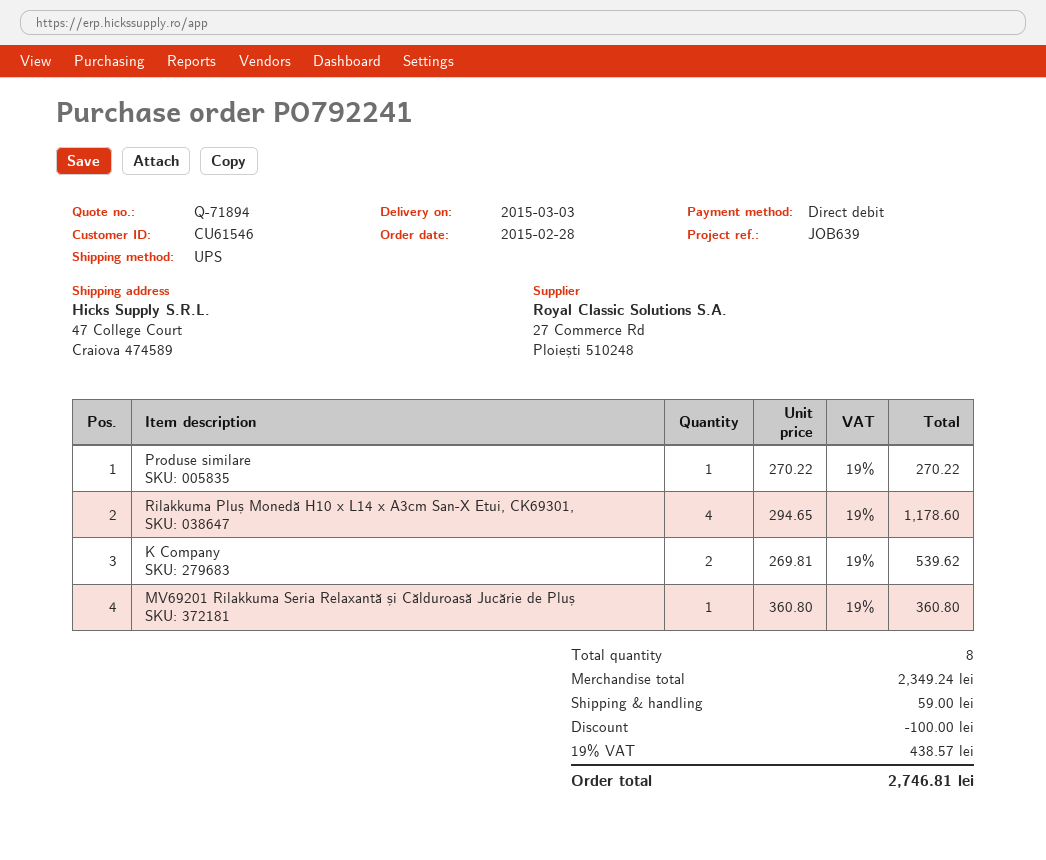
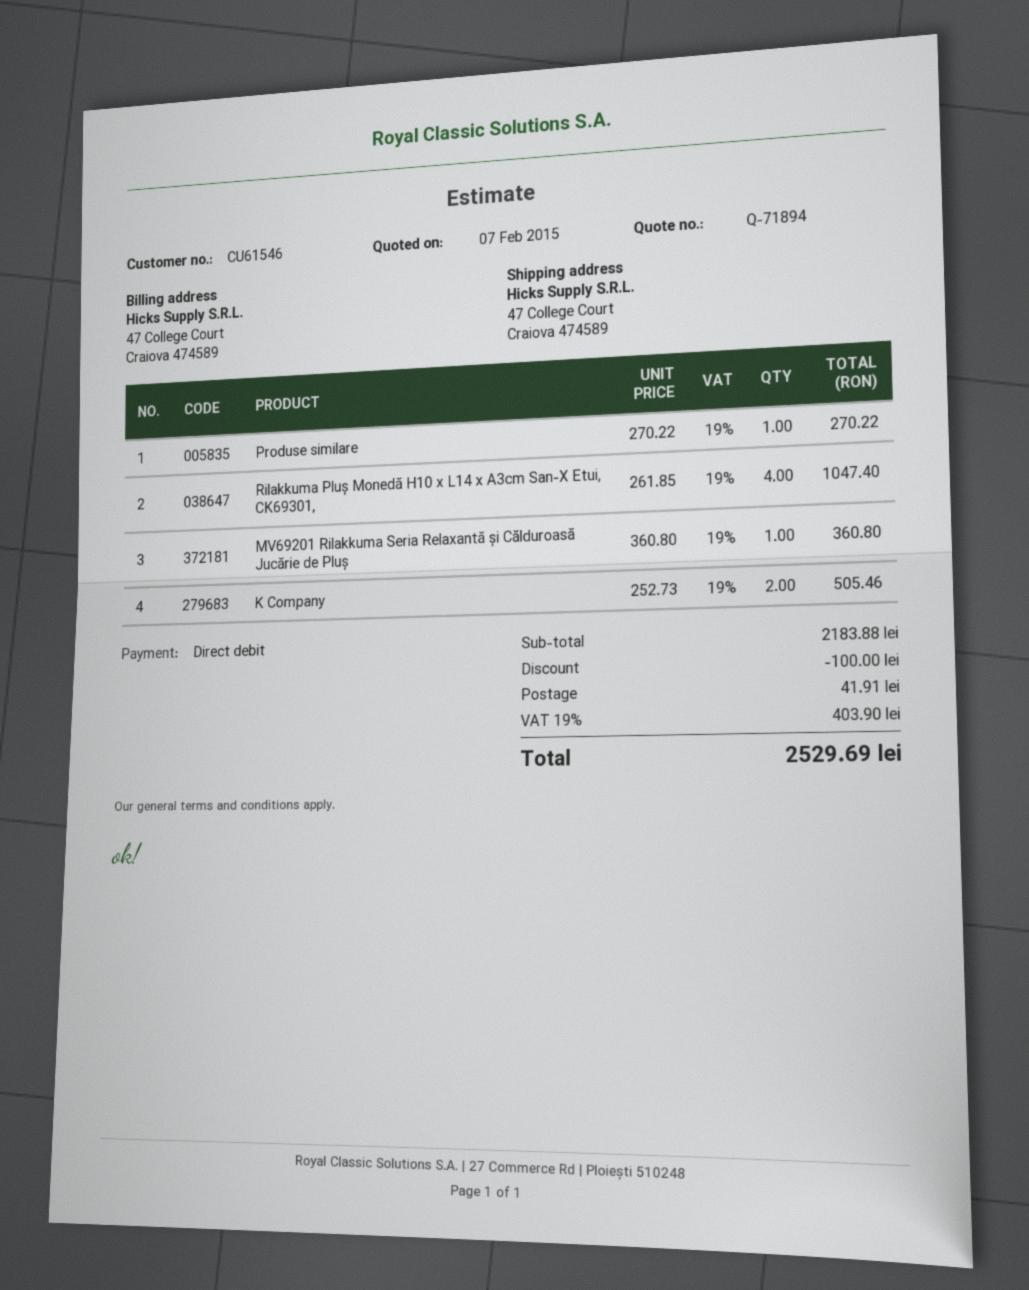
Rilakkuma Pluș Monedă H10 x L14 x A3cm San-X Etui, CK69301,: 4 x 294.65 = 1178.60 -> 4 x 261.85 = 1047.40
K Company: 2 x 269.81 = 539.62 -> 2 x 252.73 = 505.46
subtotal: 2349.24 -> 2183.88
shipping: 59.00 -> 41.91
tax: 19% = 438.57 -> 19% = 403.90
total: 2746.81 -> 2529.69

